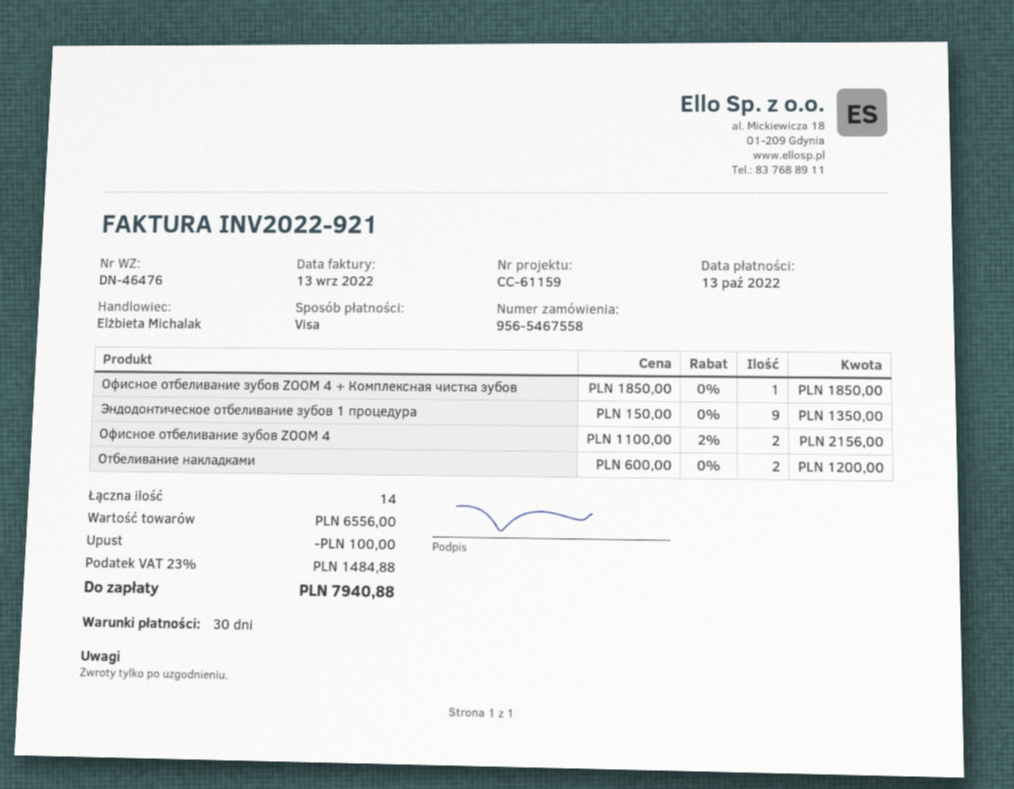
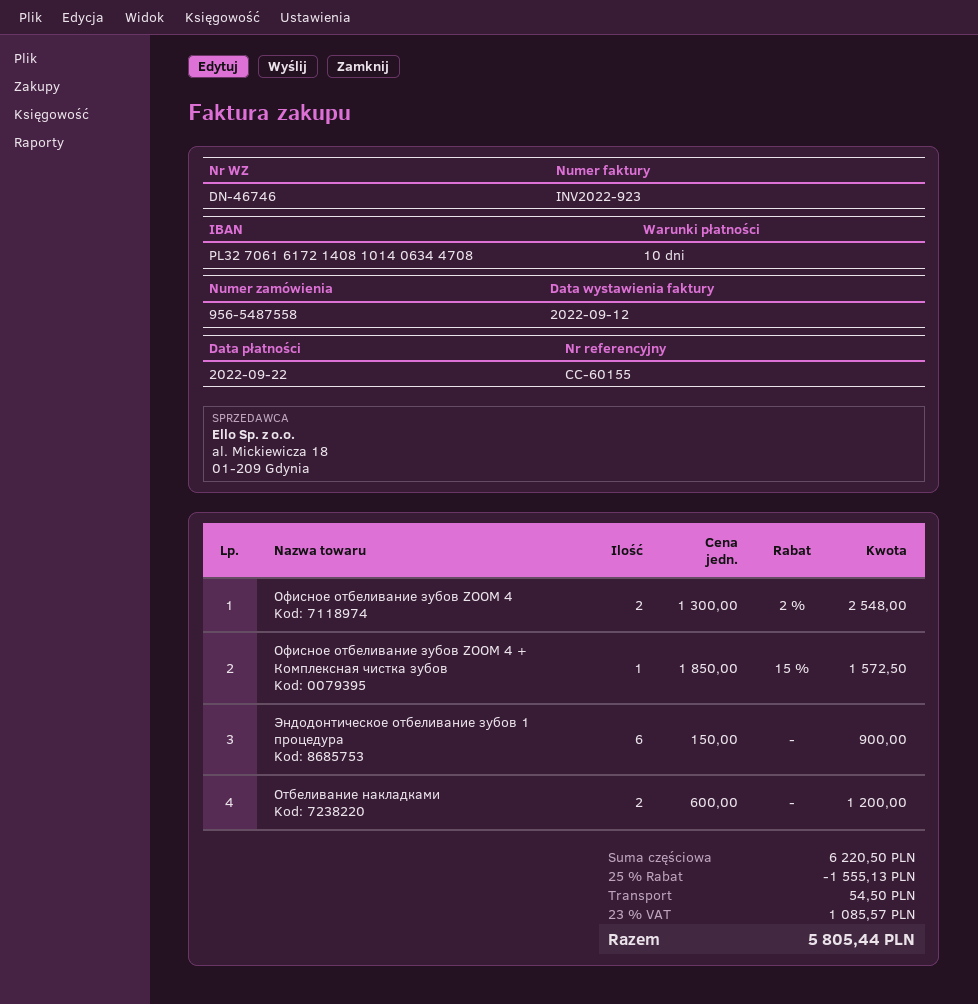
order number: 956-5467558 -> 956-5487558
delivery note number: DN-46476 -> DN-46746
invoice number: INV2022-921 -> INV2022-923
invoice date: 2022-09-13 -> 2022-09-12
payment terms: 30 days -> 10 days
due date: 2022-10-13 -> 2022-09-22
reference: CC-61159 -> CC-60155
Офисное отбеливание зубов ZOOM 4 + Комплексная чистка зубов: 1 x 1850.00 = 1850.00 -> 1 x 1850.00 - 15% = 1572.50
Эндодонтическое отбеливание зубов 1 процедура: 9 x 150.00 = 1350.00 -> 6 x 150.00 = 900.00
Офисное отбеливание зубов ZOOM 4: 2 x 1100.00 - 2% = 2156.00 -> 2 x 1300.00 - 2% = 2548.00
subtotal: 6556.00 -> 6220.50
discount: 100.00 -> 1555.13
shipping: none -> 54.50
tax: 23% = 1484.88 -> 23% = 1085.57
total: 7940.88 -> 5805.44

